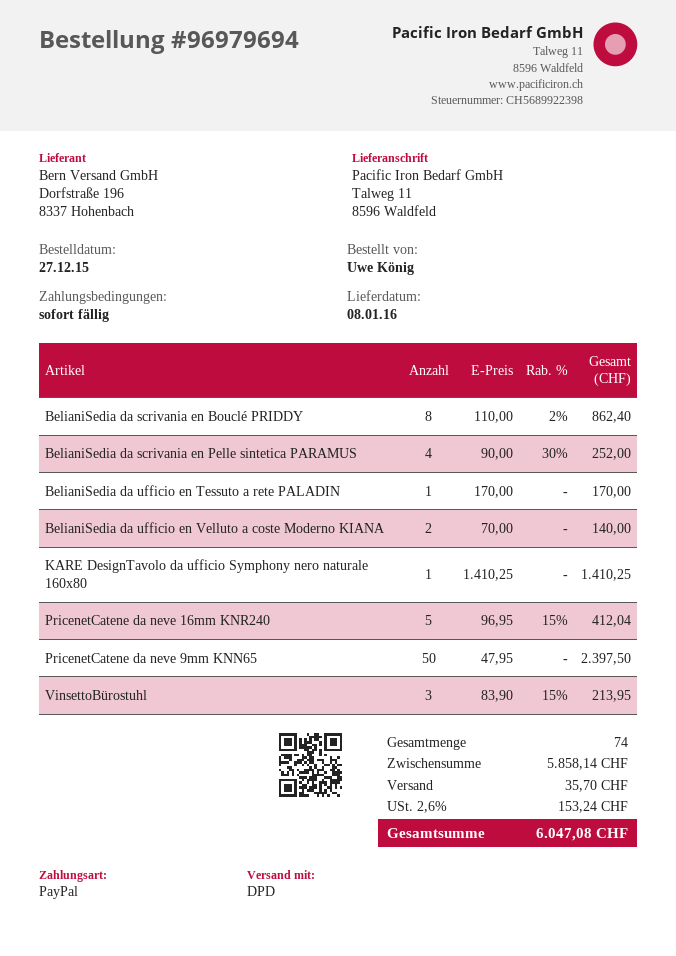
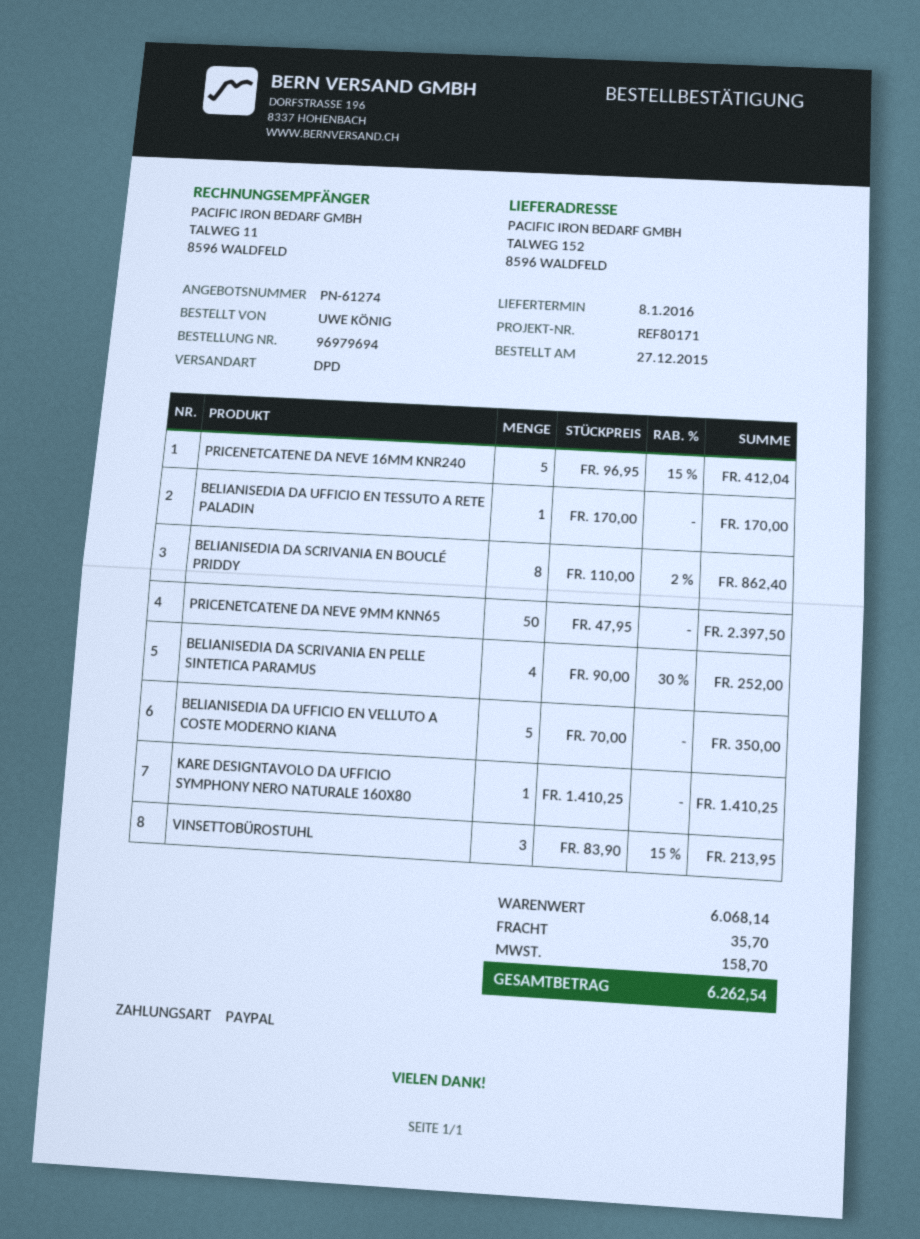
ship to: Talweg 11, 8596 Waldfeld -> TALWEG 152, 8596 WALDFELD
BelianiSedia da ufficio en Velluto a coste Moderno KIANA: 2 x 70.00 = 140.00 -> 5 x 70.00 = 350.00
subtotal: 5858.14 -> 6068.14
tax: 153.24 -> 158.70
total: 6047.08 -> 6262.54

